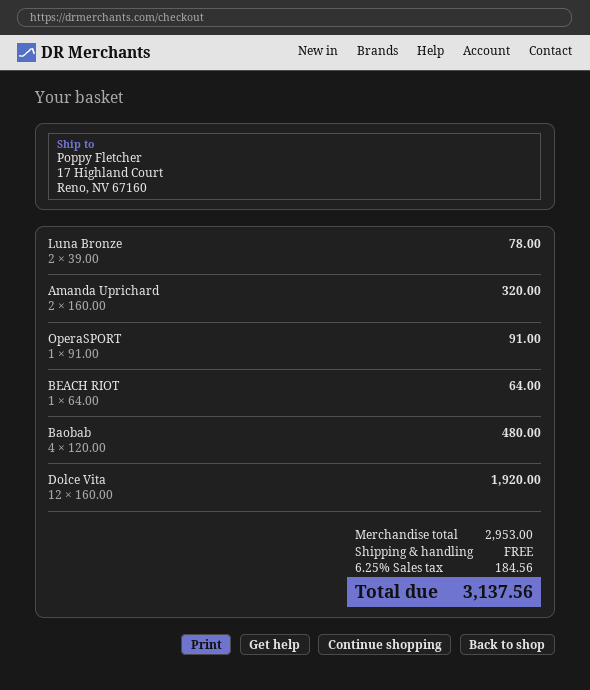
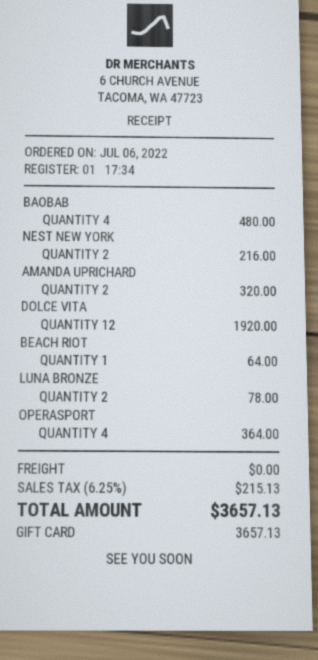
OperaSPORT: 1 for 91.00 -> 4 for 364.00
NEST NEW YORK: none -> 2 for 216.00
tax: 6.25% = 184.56 -> 6.25% = 215.13
total: 3137.56 -> 3657.13

